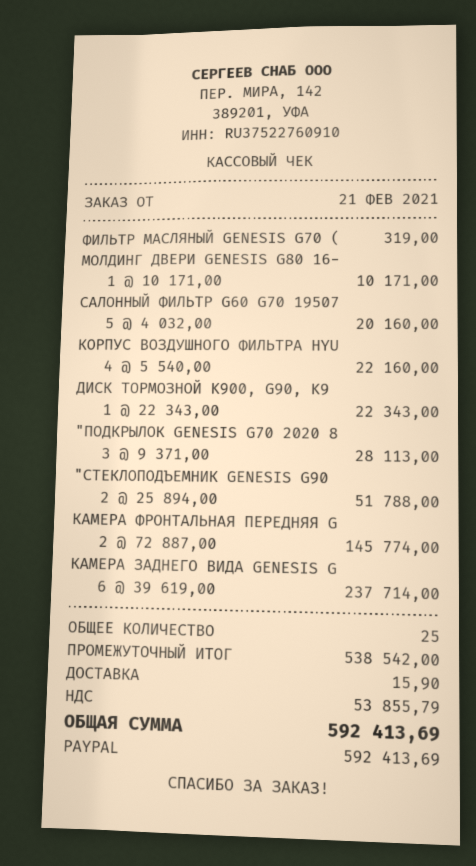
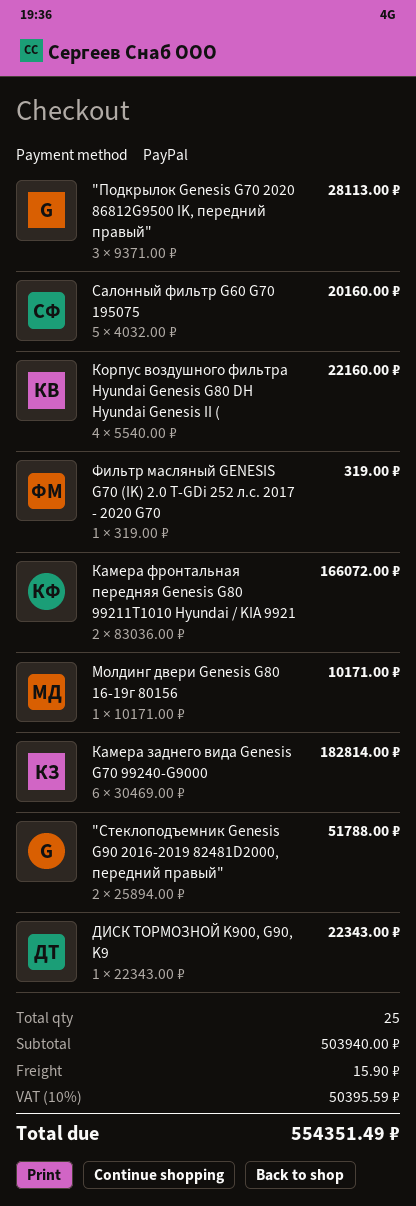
КАМЕРА ФРОНТАЛЬНАЯ ПЕРЕДНЯЯ G: 2 x 72887.00 = 145774.00 -> 2 x 83036.00 = 166072.00
КАМЕРА ЗАДНЕГО ВИДА GENESIS G: 6 x 39619.00 = 237714.00 -> 6 x 30469.00 = 182814.00
subtotal: 538542.00 -> 503940.00
tax: 53855.79 -> 50395.59
total: 592413.69 -> 554351.49

